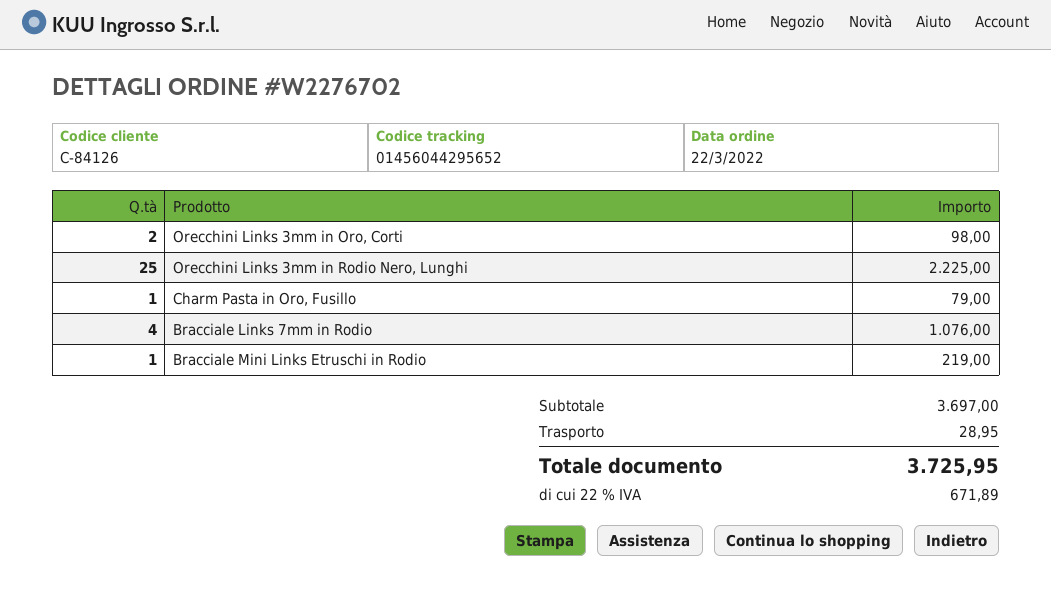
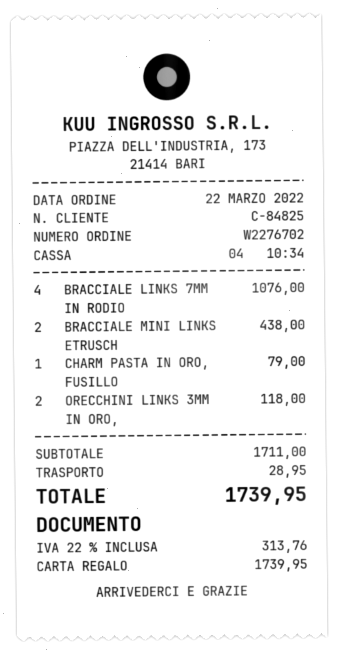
customer number: C-84126 -> C-84825
Orecchini Links 3mm in Oro, Corti: 2 for 98.00 -> 2 for 118.00
Orecchini Links 3mm in Rodio Nero, Lunghi: 25 for 2225.00 -> none
Bracciale Mini Links Etruschi in Rodio: 1 for 219.00 -> 2 for 438.00
subtotal: 3697.00 -> 1711.00
tax: 22% = 671.89 -> 22% = 313.76
total: 3725.95 -> 1739.95

